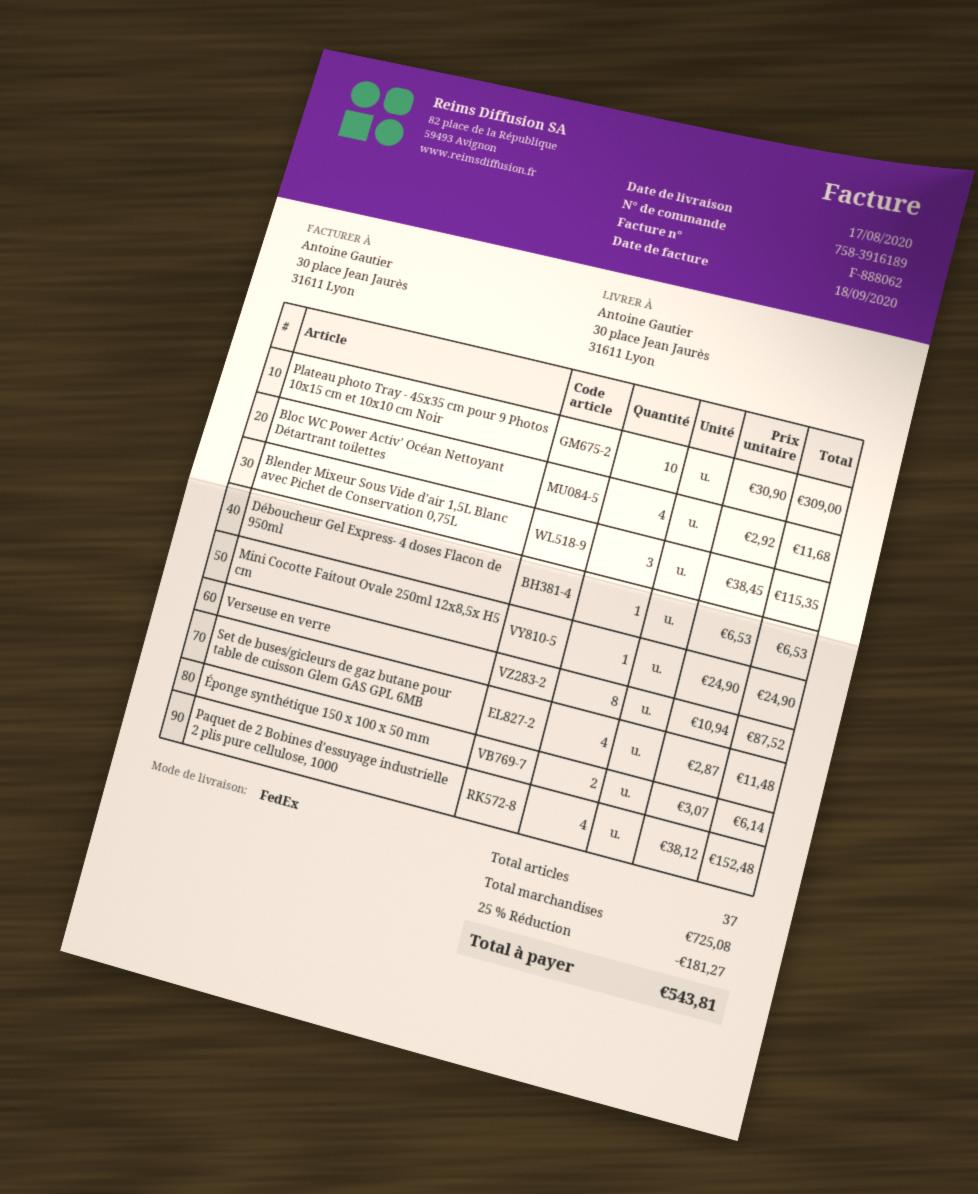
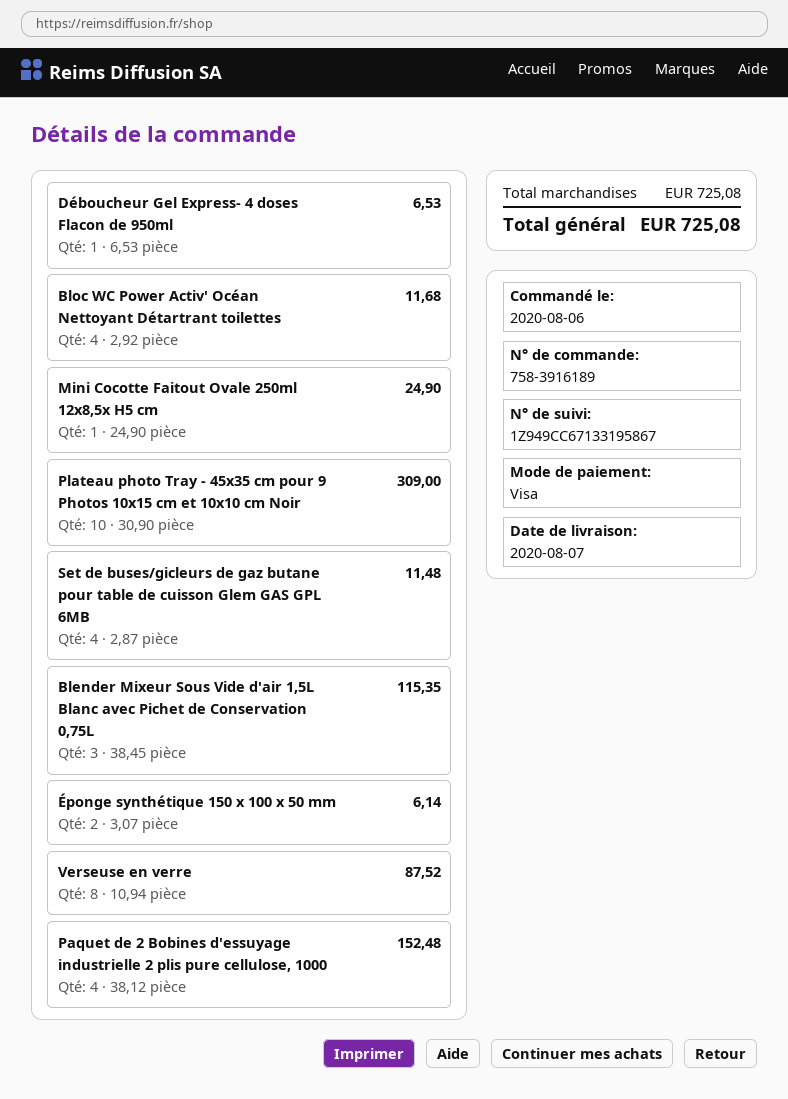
delivery date: 2020-08-17 -> 2020-08-07
discount: 25% = 181.27 -> none
total: 543.81 -> 725.08

